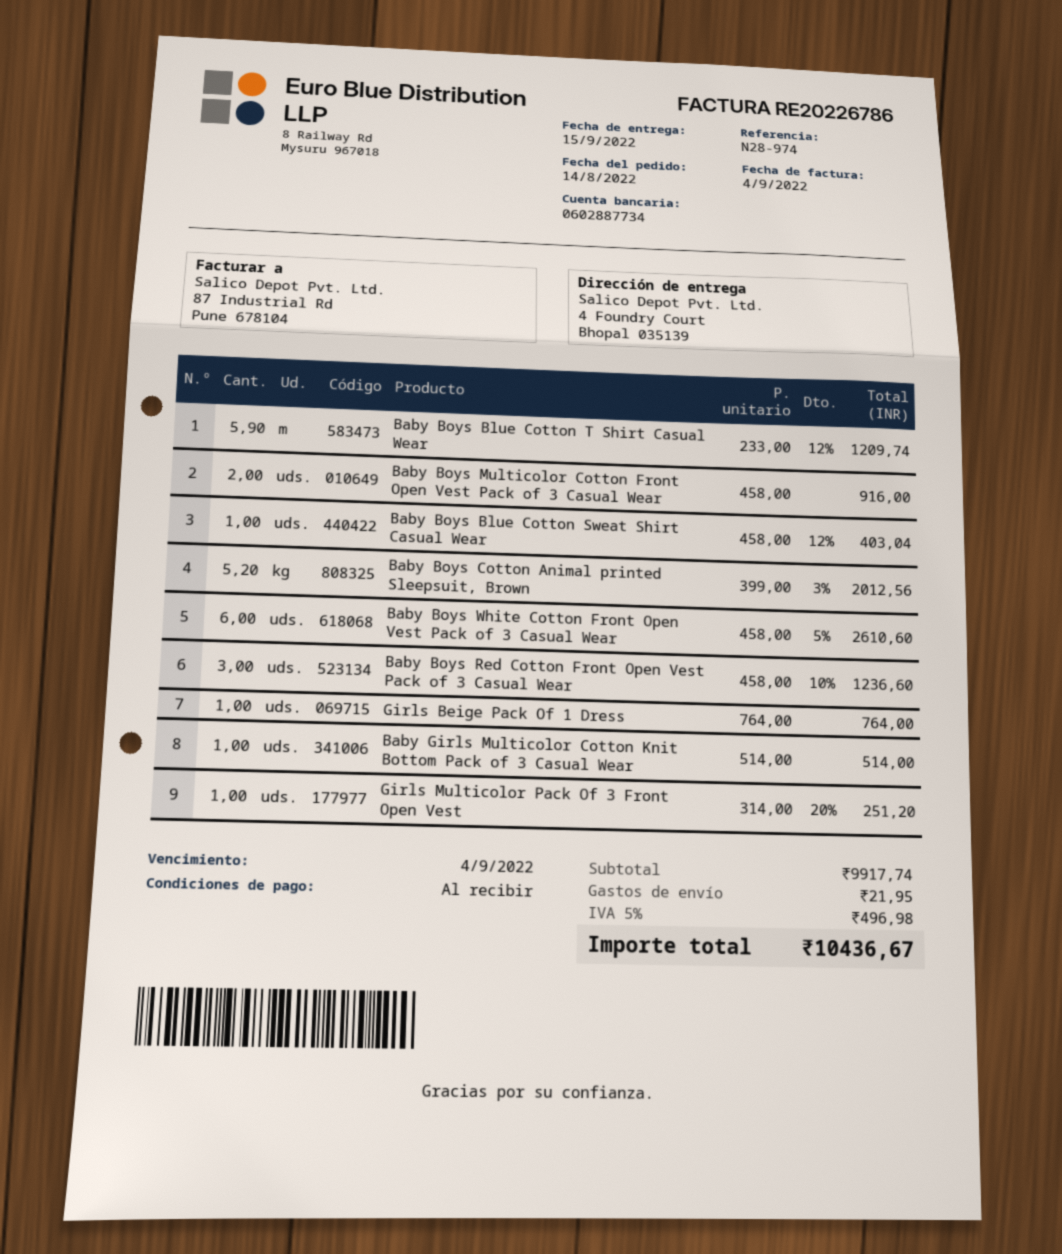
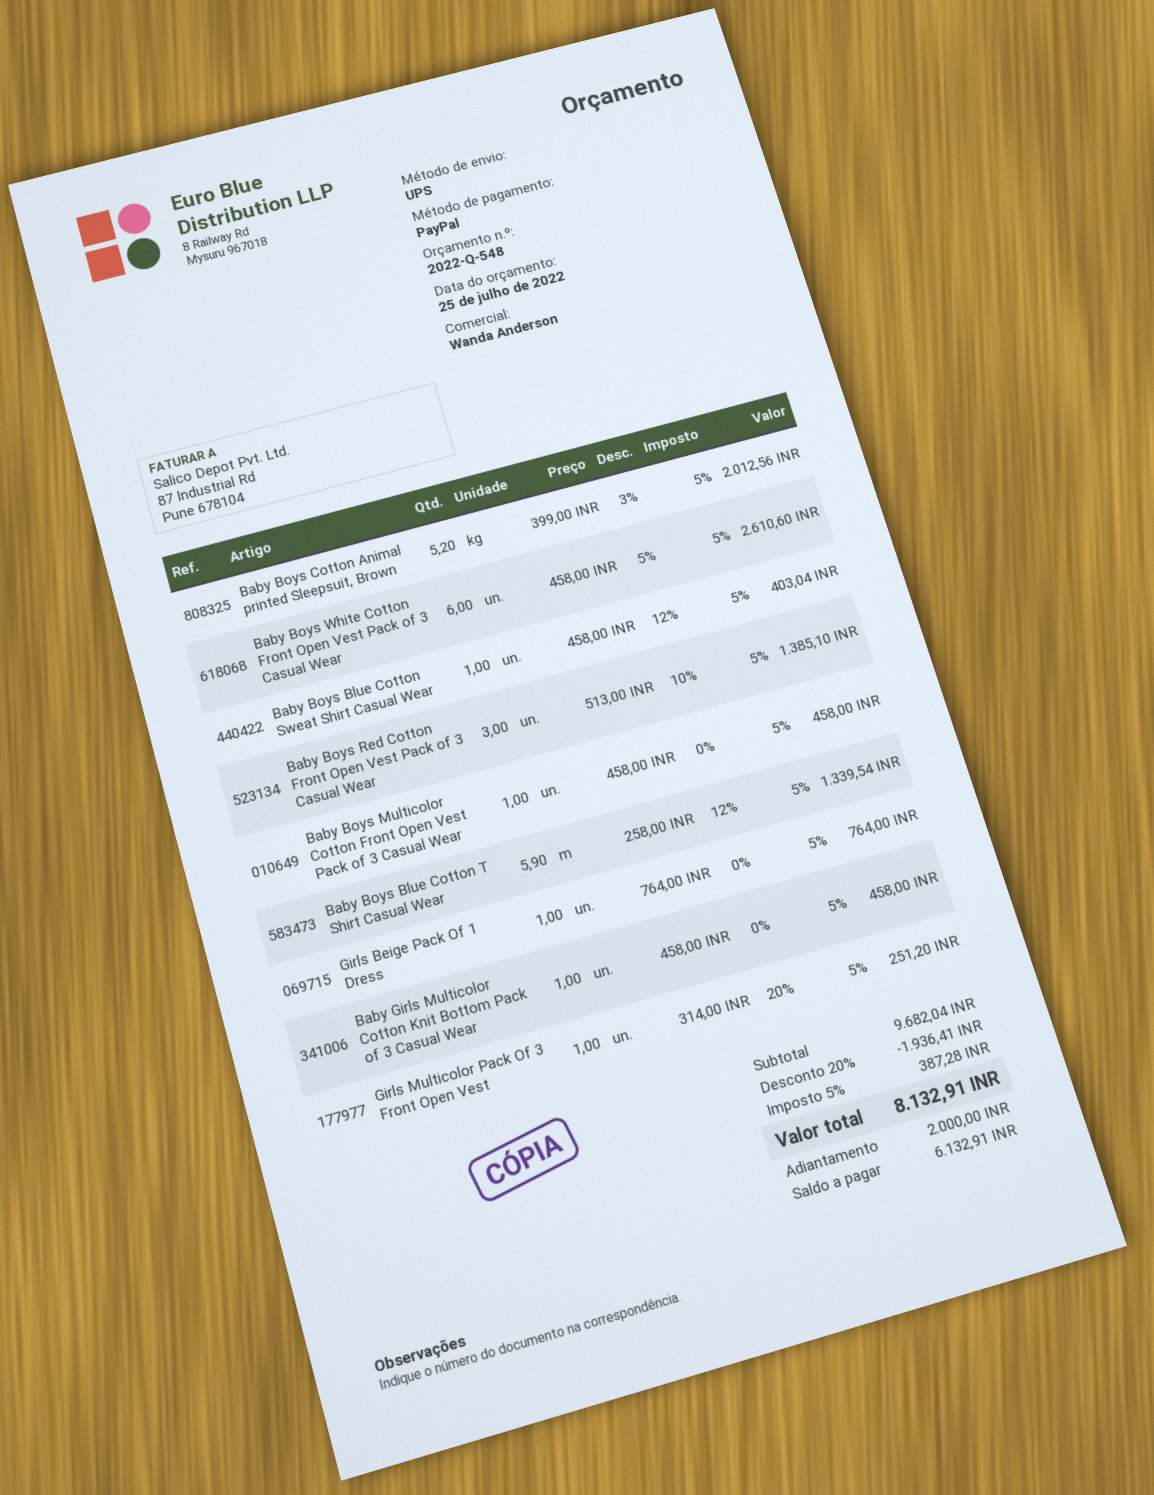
Baby Boys Blue Cotton T Shirt Casual Wear: 5.9 x 233.00 - 12% = 1209.74 -> 5.9 x 258.00 - 12% = 1339.54
Baby Boys Multicolor Cotton Front Open Vest Pack of 3 Casual Wear: 2 x 458.00 = 916.00 -> 1 x 458.00 = 458.00
Baby Boys Red Cotton Front Open Vest Pack of 3 Casual Wear: 3 x 458.00 - 10% = 1236.60 -> 3 x 513.00 - 10% = 1385.10
Baby Girls Multicolor Cotton Knit Bottom Pack of 3 Casual Wear: 1 x 514.00 = 514.00 -> 1 x 458.00 = 458.00
subtotal: 9917.74 -> 9682.04
discount: none -> 20% = 1936.41
shipping: 21.95 -> none
tax: 5% = 496.98 -> 5% = 387.28
total: 10436.67 -> 8132.91

